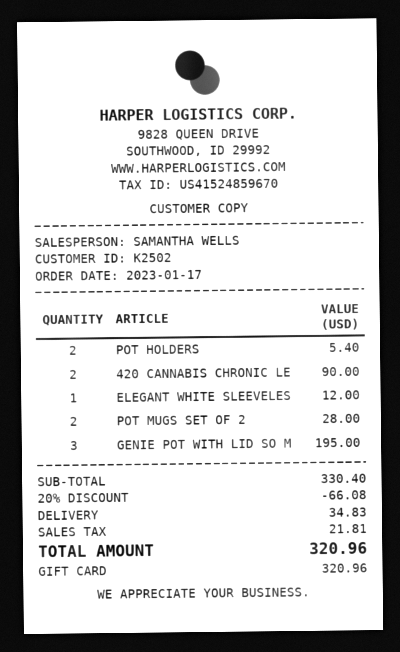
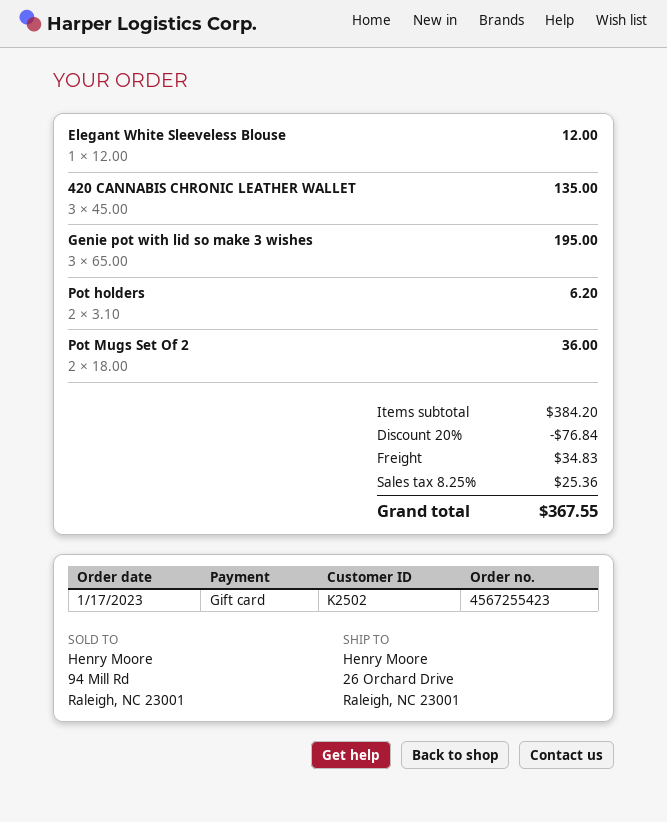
POT HOLDERS: 2 for 5.40 -> 2 for 6.20
420 CANNABIS CHRONIC LE: 2 for 90.00 -> 3 for 135.00
POT MUGS SET OF 2: 2 for 28.00 -> 2 for 36.00
subtotal: 330.40 -> 384.20
discount: 20% = 66.08 -> 20% = 76.84
tax: 21.81 -> 25.36
total: 320.96 -> 367.55

